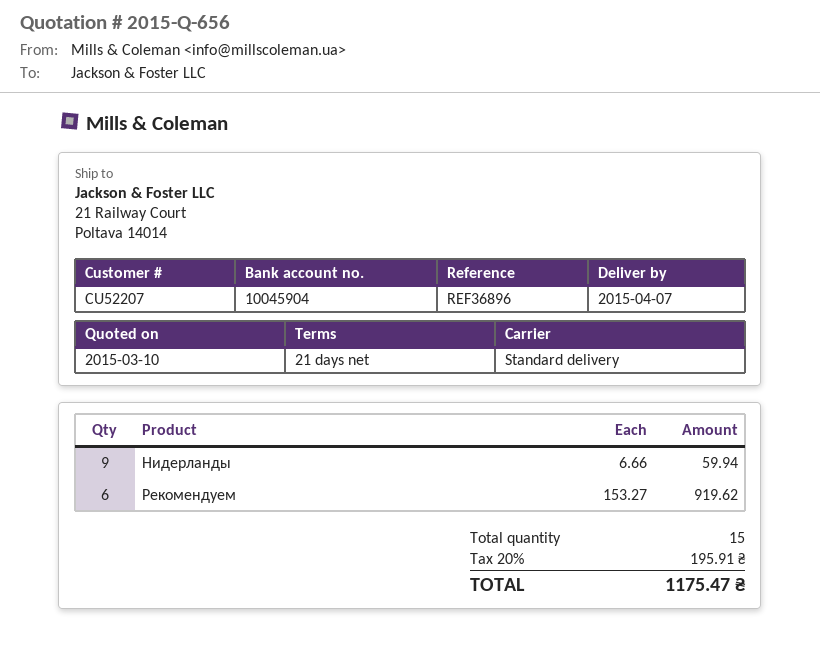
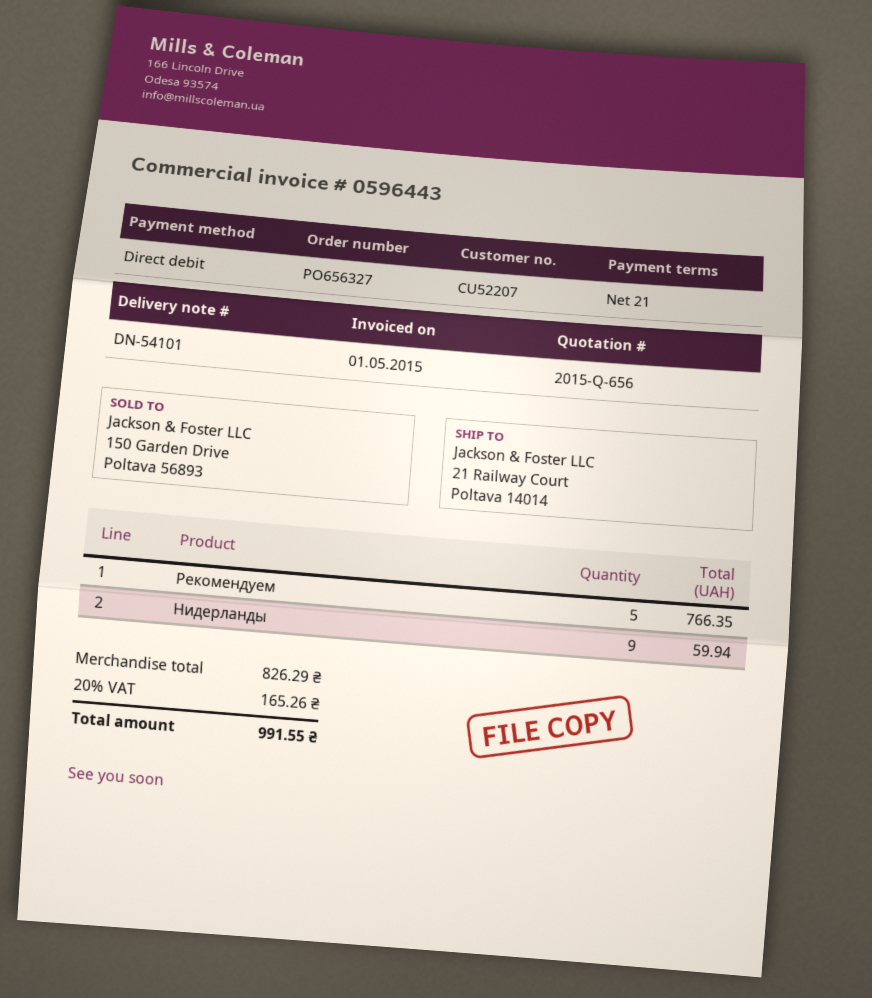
Рекомендуем: 6 for 919.62 -> 5 for 766.35
tax: 20% = 195.91 -> 20% = 165.26
total: 1175.47 -> 991.55

